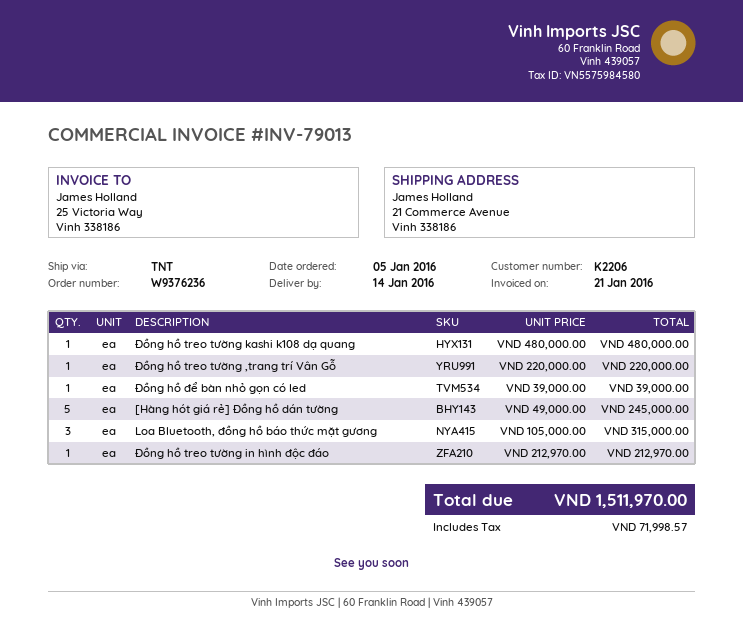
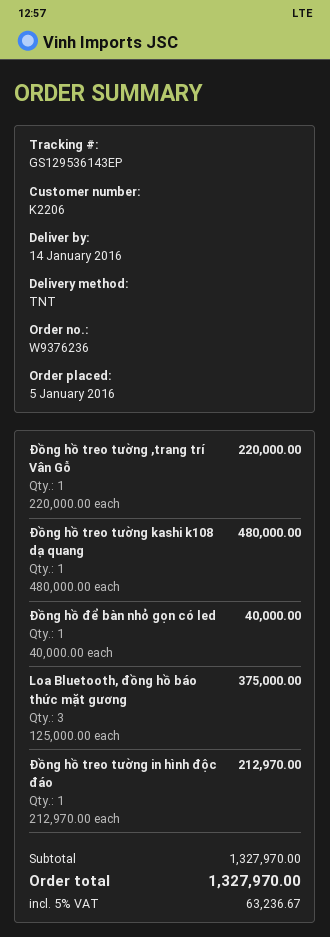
Đồng hồ để bàn nhỏ gọn có led: 1 x 39000.00 = 39000.00 -> 1 x 40000.00 = 40000.00
[Hàng hót giá rẻ] Đồng hồ dán tường: 5 x 49000.00 = 245000.00 -> none
Loa Bluetooth, đồng hồ báo thức mặt gương: 3 x 105000.00 = 315000.00 -> 3 x 125000.00 = 375000.00
tax: 71998.57 -> 63236.67
total: 1511970.00 -> 1327970.00

